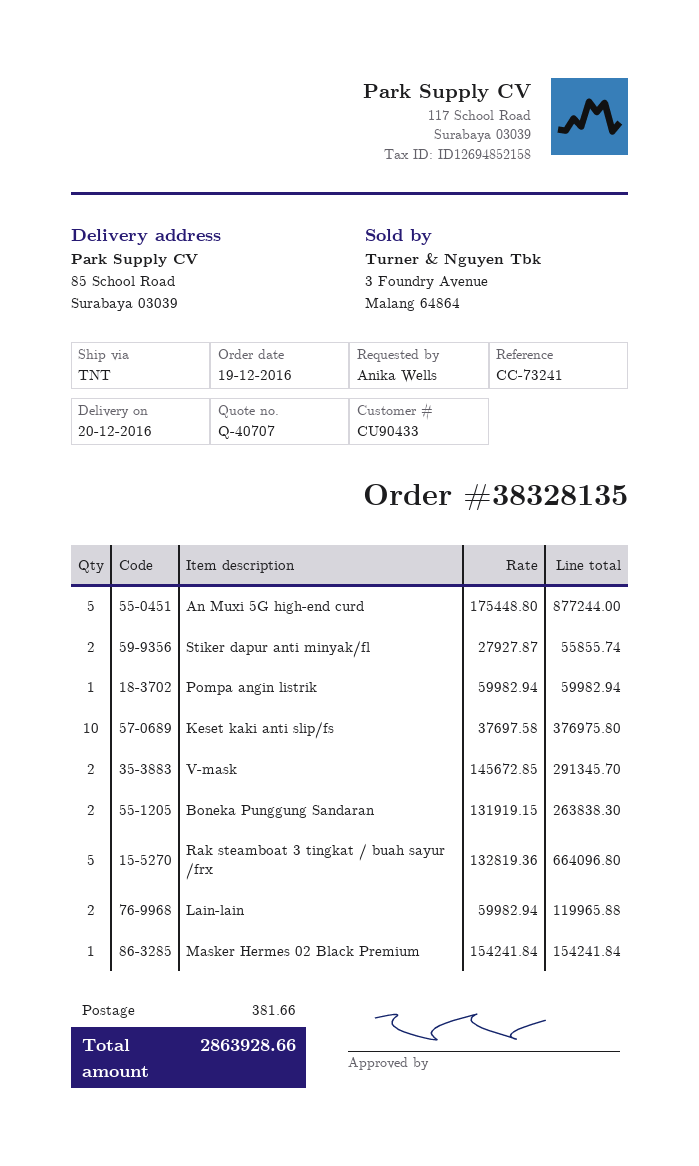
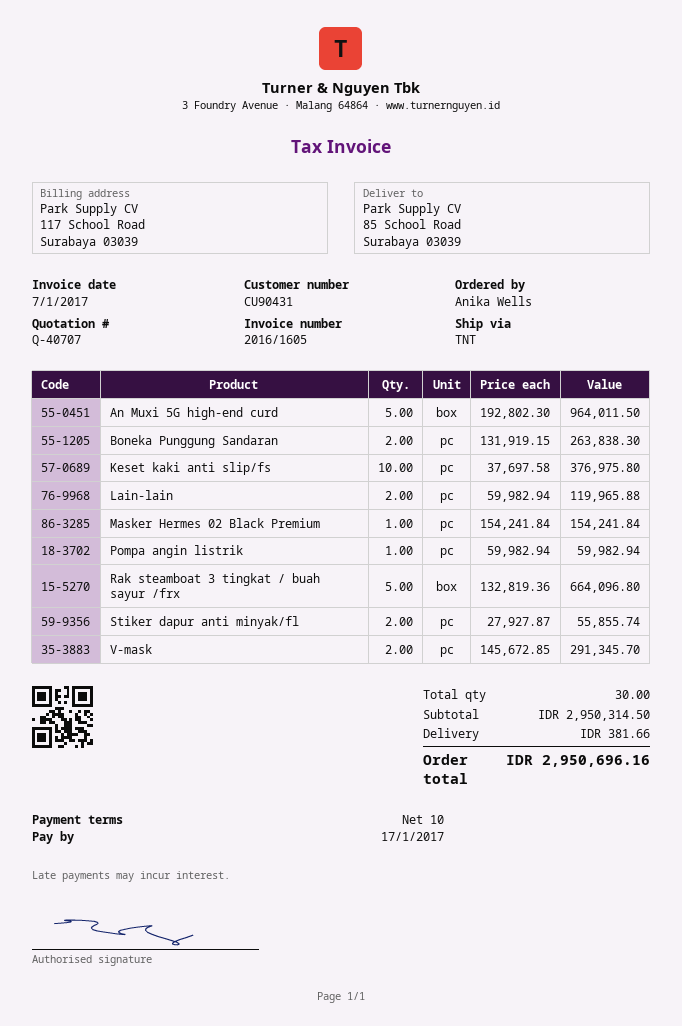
customer number: CU90433 -> CU90431
An Muxi 5G high-end curd: 5 x 175448.80 = 877244.00 -> 5 x 192802.30 = 964011.50
total: 2863928.66 -> 2950696.16

